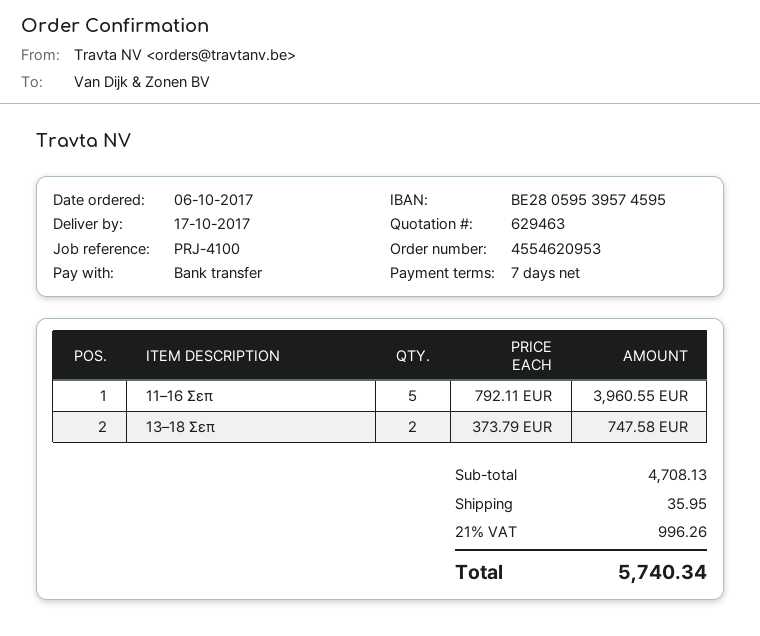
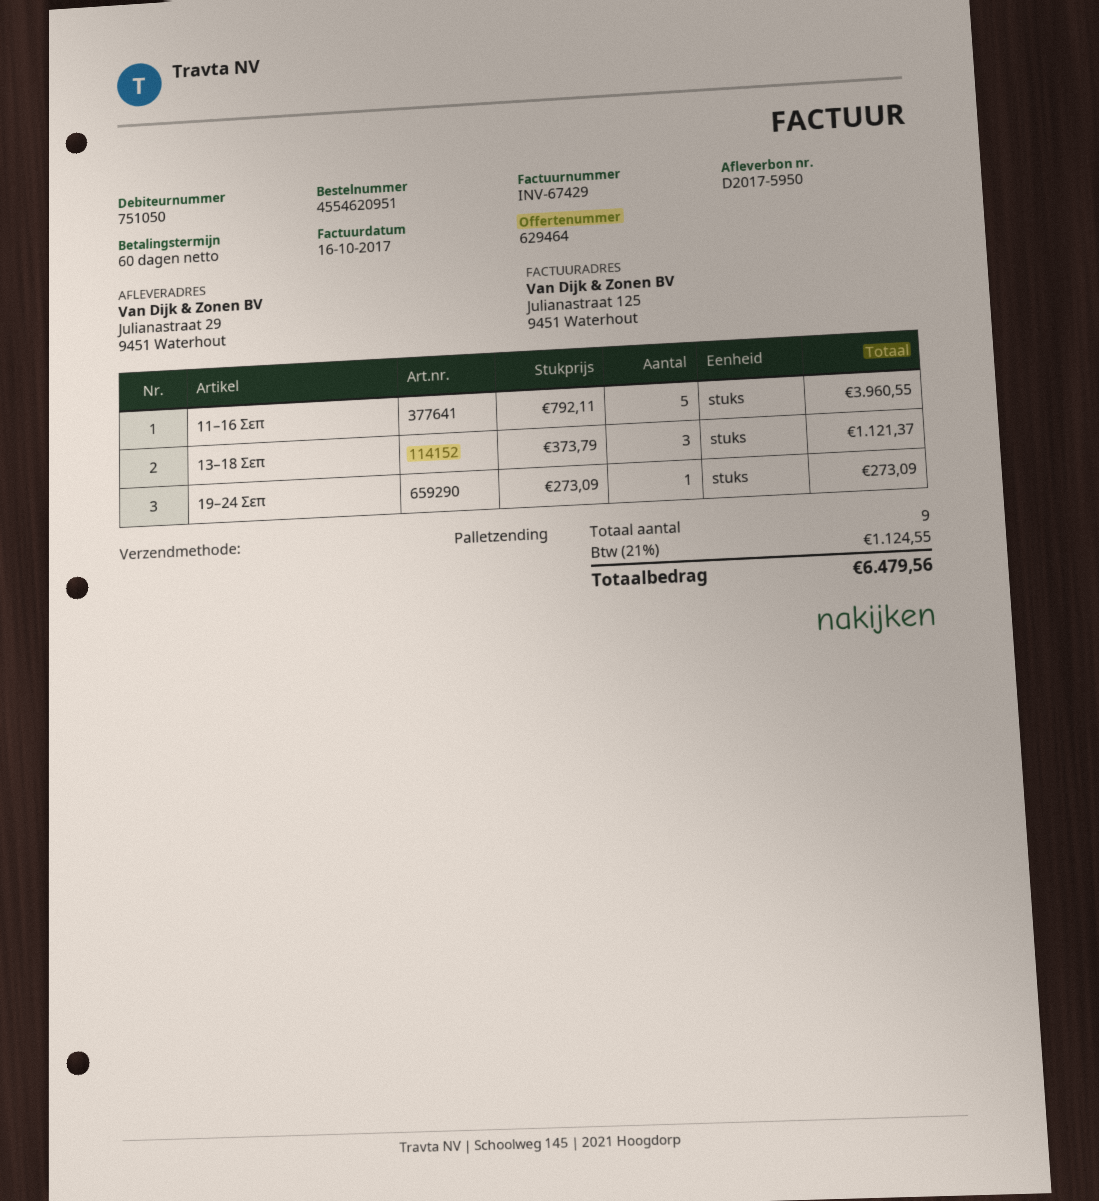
quote number: 629463 -> 629464
order number: 4554620953 -> 4554620951
payment terms: 7 days -> 60 days
13–18 Σεπ: 2 x 373.79 = 747.58 -> 3 x 373.79 = 1121.37
19–24 Σεπ: none -> 1 x 273.09 = 273.09
shipping: 35.95 -> none
tax: 21% = 996.26 -> 21% = 1124.55
total: 5740.34 -> 6479.56

